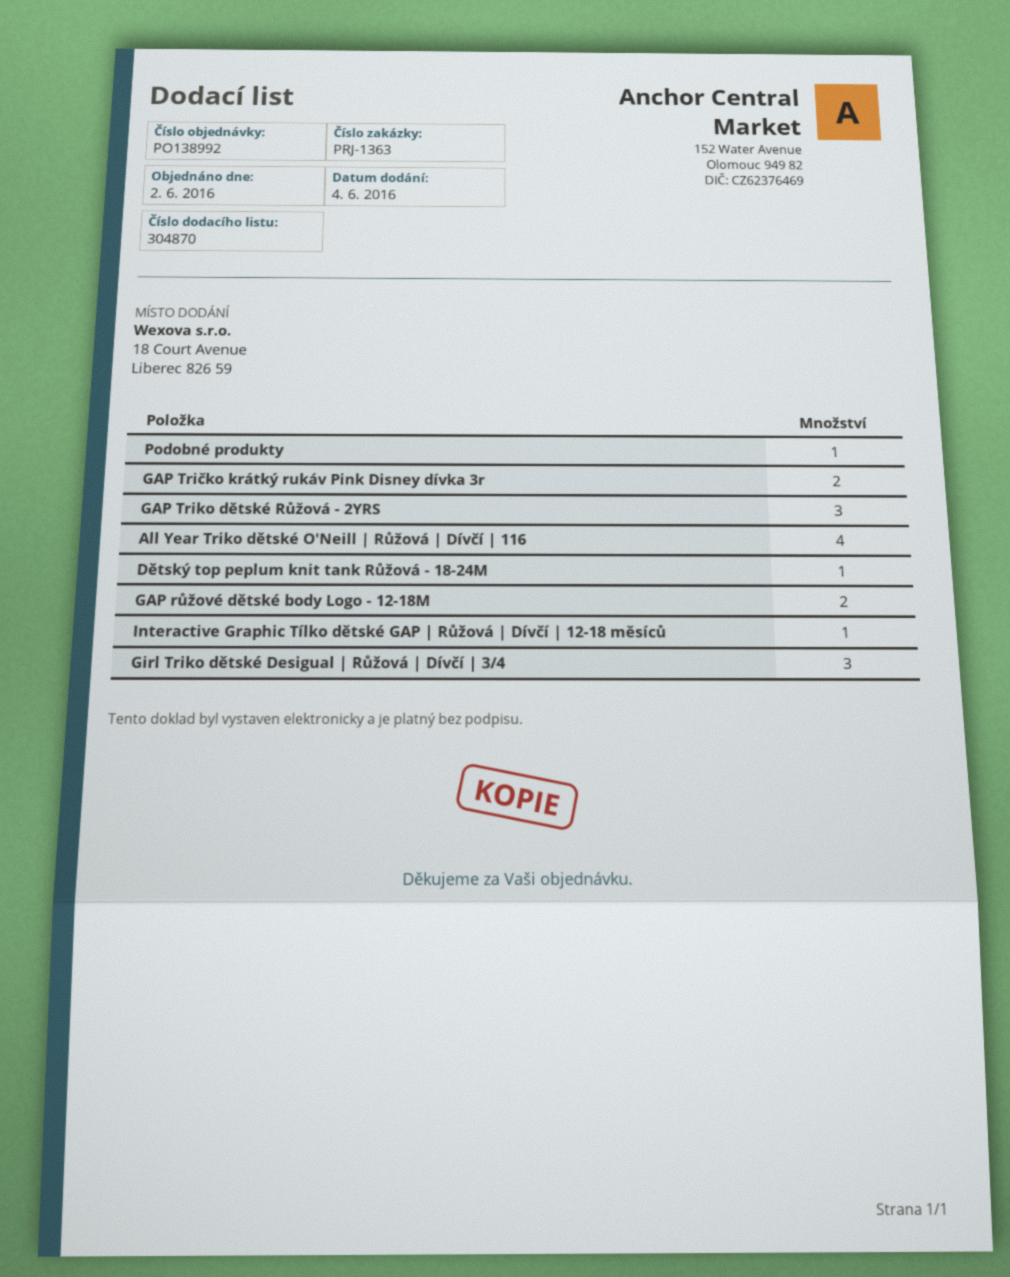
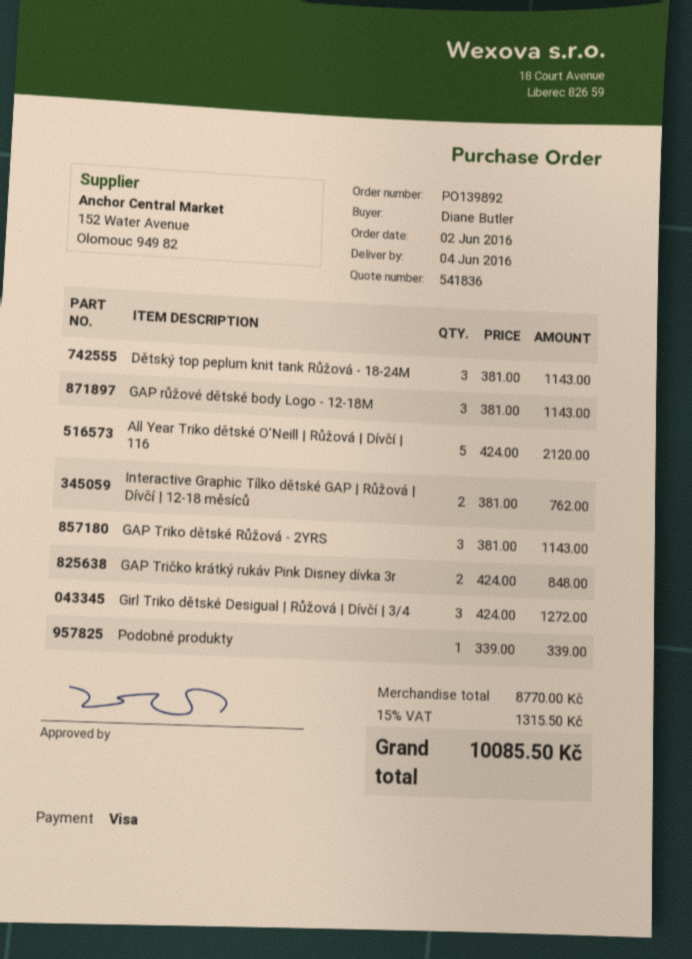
order number: PO138992 -> PO139892
All Year Triko dětské O'Neill | Růžová | Dívčí | 116: 4 -> 5
Dětský top peplum knit tank Růžová - 18-24M: 1 -> 3
GAP růžové dětské body Logo - 12-18M: 2 -> 3
Interactive Graphic Tílko dětské GAP | Růžová | Dívčí | 12-18 měsíců: 1 -> 2

